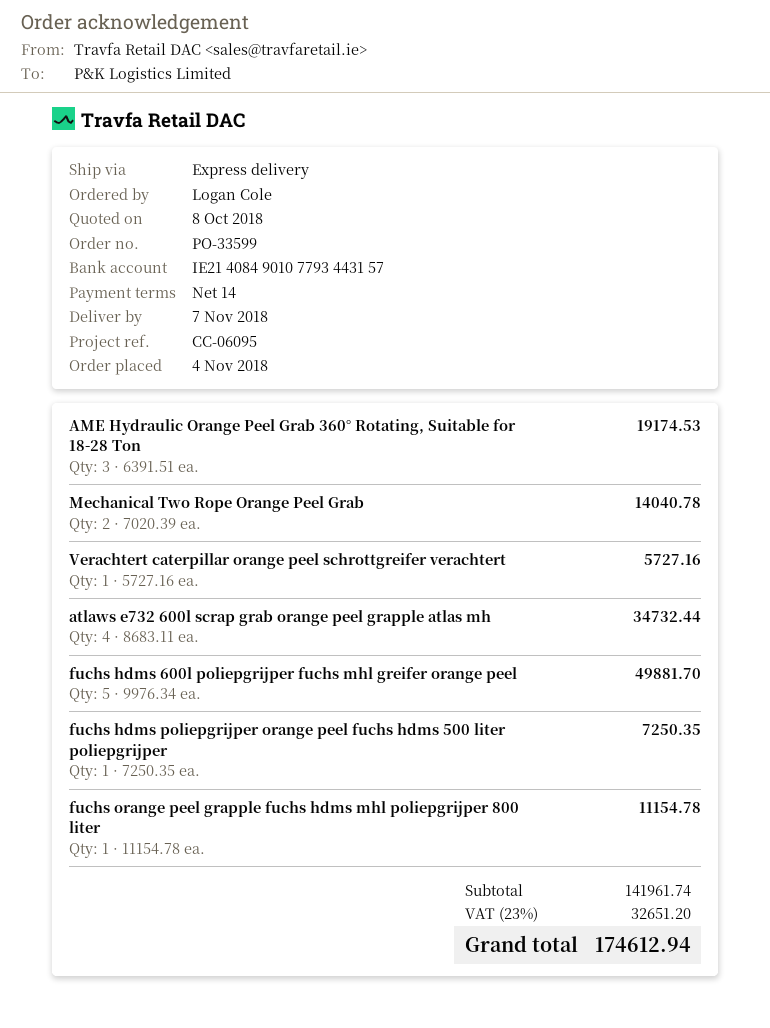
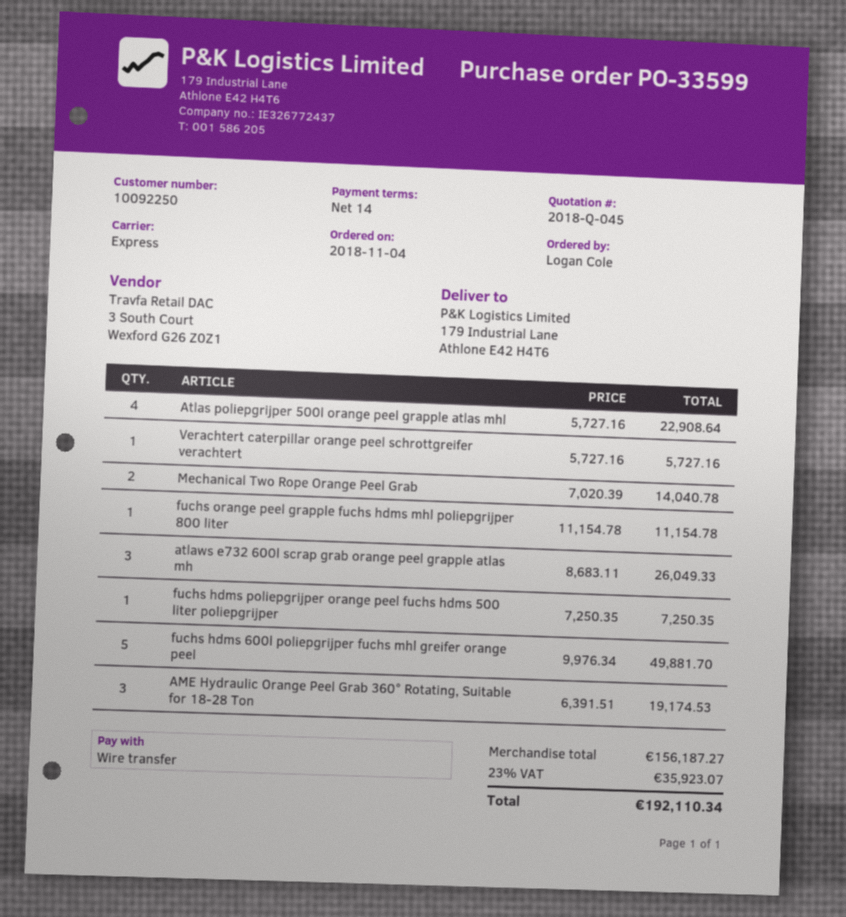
atlaws e732 600l scrap grab orange peel grapple atlas mh: 4 x 8683.11 = 34732.44 -> 3 x 8683.11 = 26049.33
Atlas poliepgrijper 500l orange peel grapple atlas mhl: none -> 4 x 5727.16 = 22908.64
subtotal: 141961.74 -> 156187.27
tax: 23% = 32651.20 -> 23% = 35923.07
total: 174612.94 -> 192110.34

